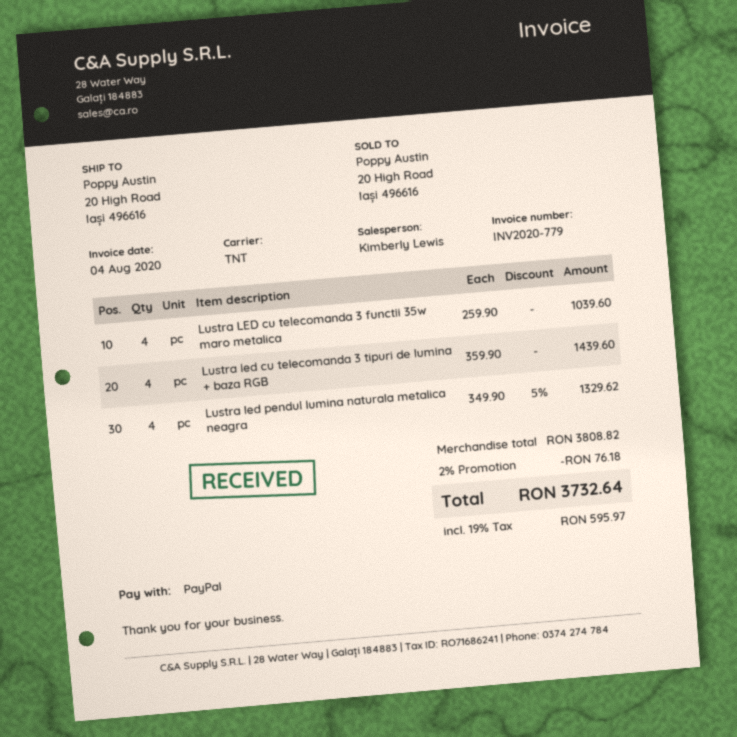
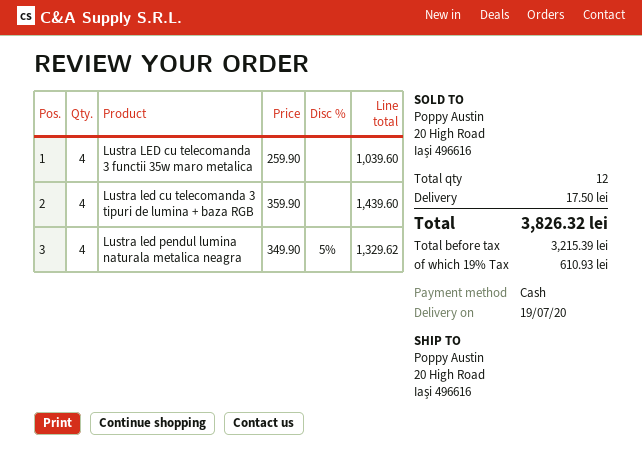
payment method: PayPal -> cash
discount: 2% = 76.18 -> none
shipping: none -> 17.50
tax: 19% = 595.97 -> 19% = 610.93
total: 3732.64 -> 3826.32

